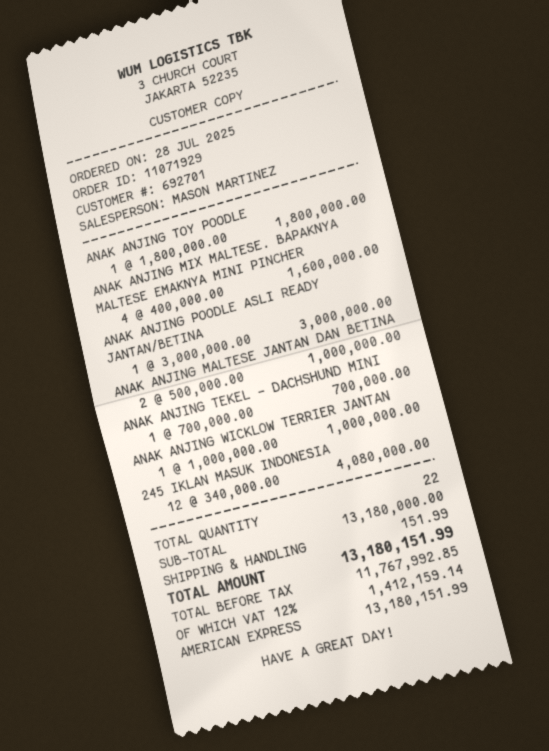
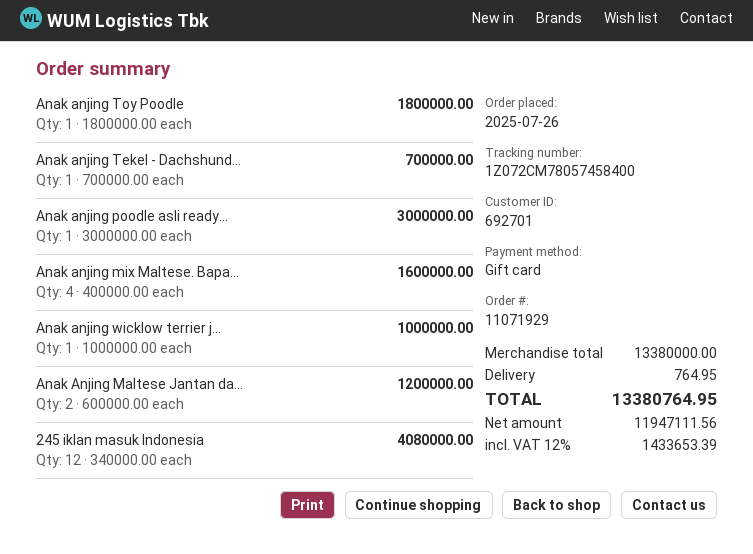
order date: 2025-07-28 -> 2025-07-26
payment method: American Express -> gift card
ANAK ANJING MALTESE JANTAN DAN BETINA: 2 x 500000.00 = 1000000.00 -> 2 x 600000.00 = 1200000.00
subtotal: 13180000.00 -> 13380000.00
shipping: 151.99 -> 764.95
net: 11767992.85 -> 11947111.56
tax: 12% = 1412159.14 -> 12% = 1433653.39
total: 13180151.99 -> 13380764.95

